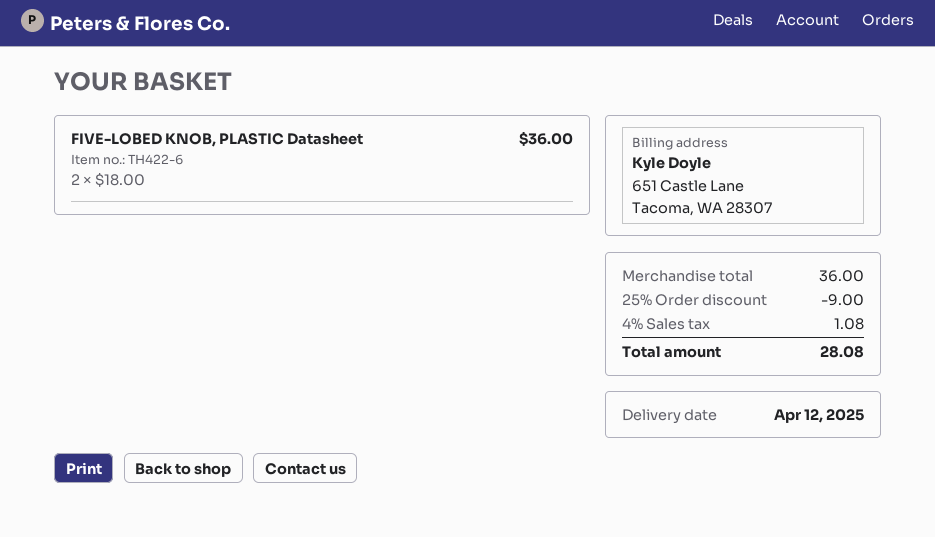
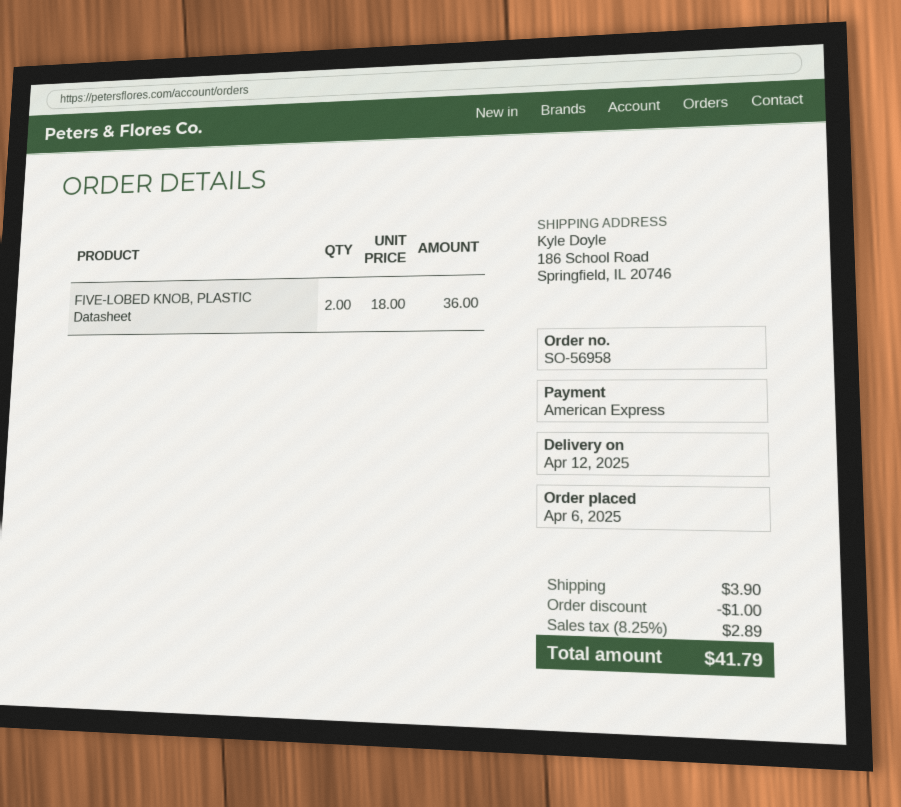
discount: 9.00 -> 1.00
shipping: none -> 3.90
tax: 4% = 1.08 -> 8.25% = 2.89
total: 28.08 -> 41.79

